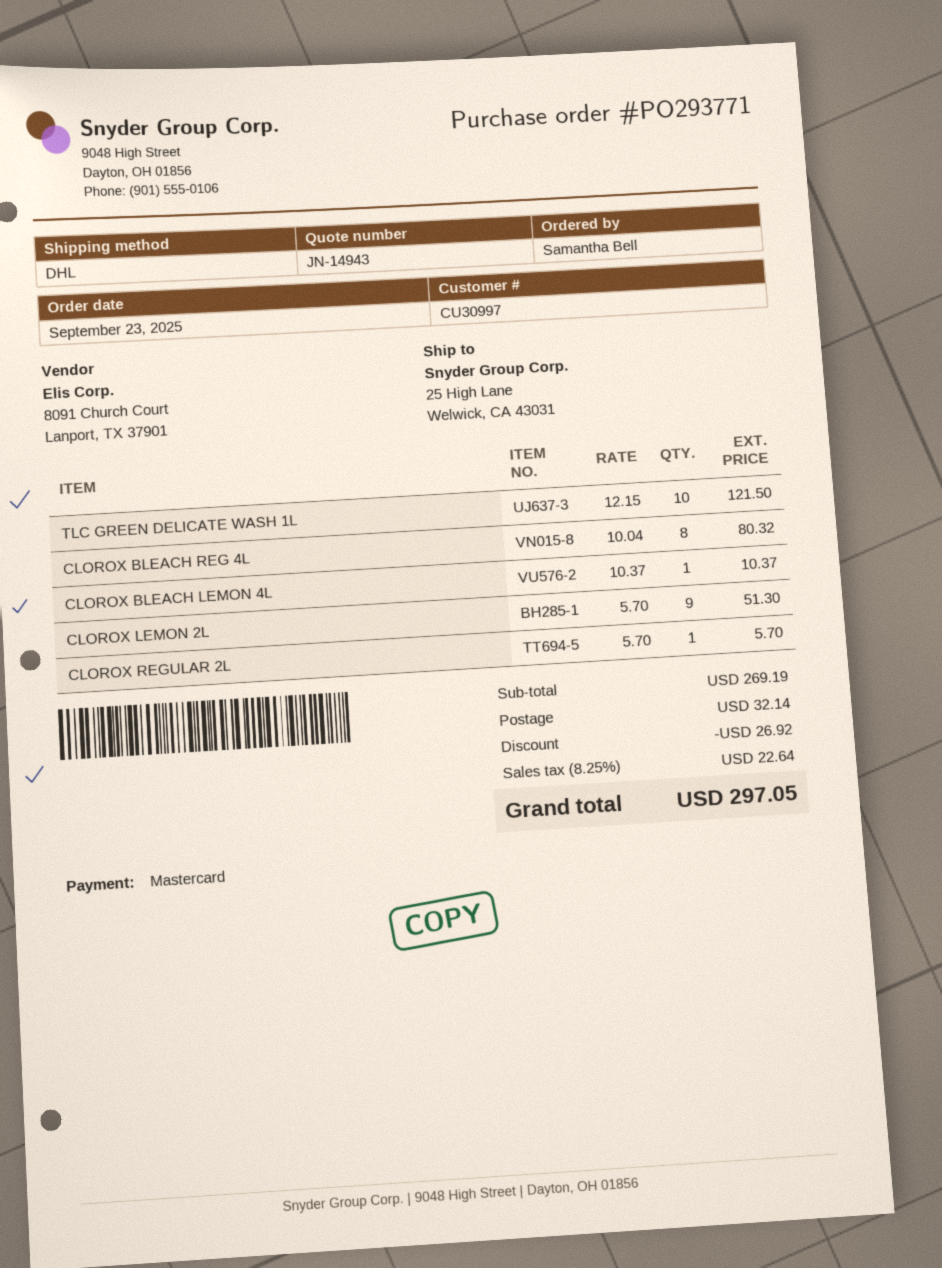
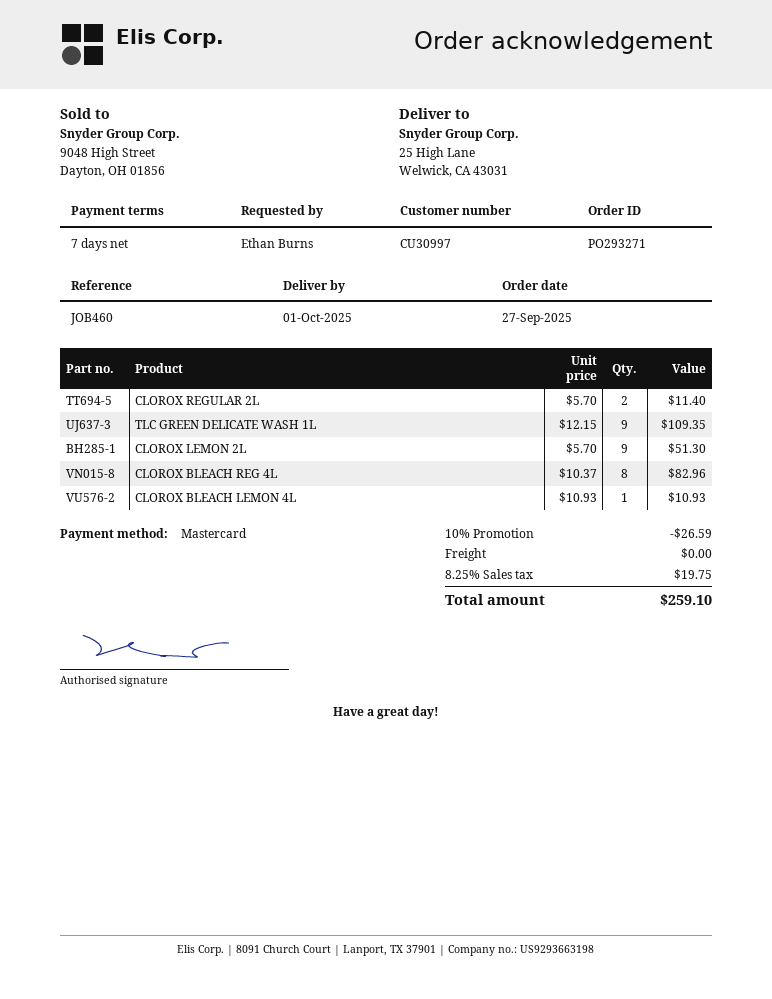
order number: PO293771 -> PO293271
order date: 2025-09-23 -> 2025-09-27
ordered by: Samantha Bell -> Ethan Burns
TLC GREEN DELICATE WASH 1L: 10 x 12.15 = 121.50 -> 9 x 12.15 = 109.35
CLOROX BLEACH REG 4L: 8 x 10.04 = 80.32 -> 8 x 10.37 = 82.96
CLOROX BLEACH LEMON 4L: 1 x 10.37 = 10.37 -> 1 x 10.93 = 10.93
CLOROX REGULAR 2L: 1 x 5.70 = 5.70 -> 2 x 5.70 = 11.40
discount: 26.92 -> 26.59
shipping: 32.14 -> 0.00
tax: 8.25% = 22.64 -> 8.25% = 19.75
total: 297.05 -> 259.10

